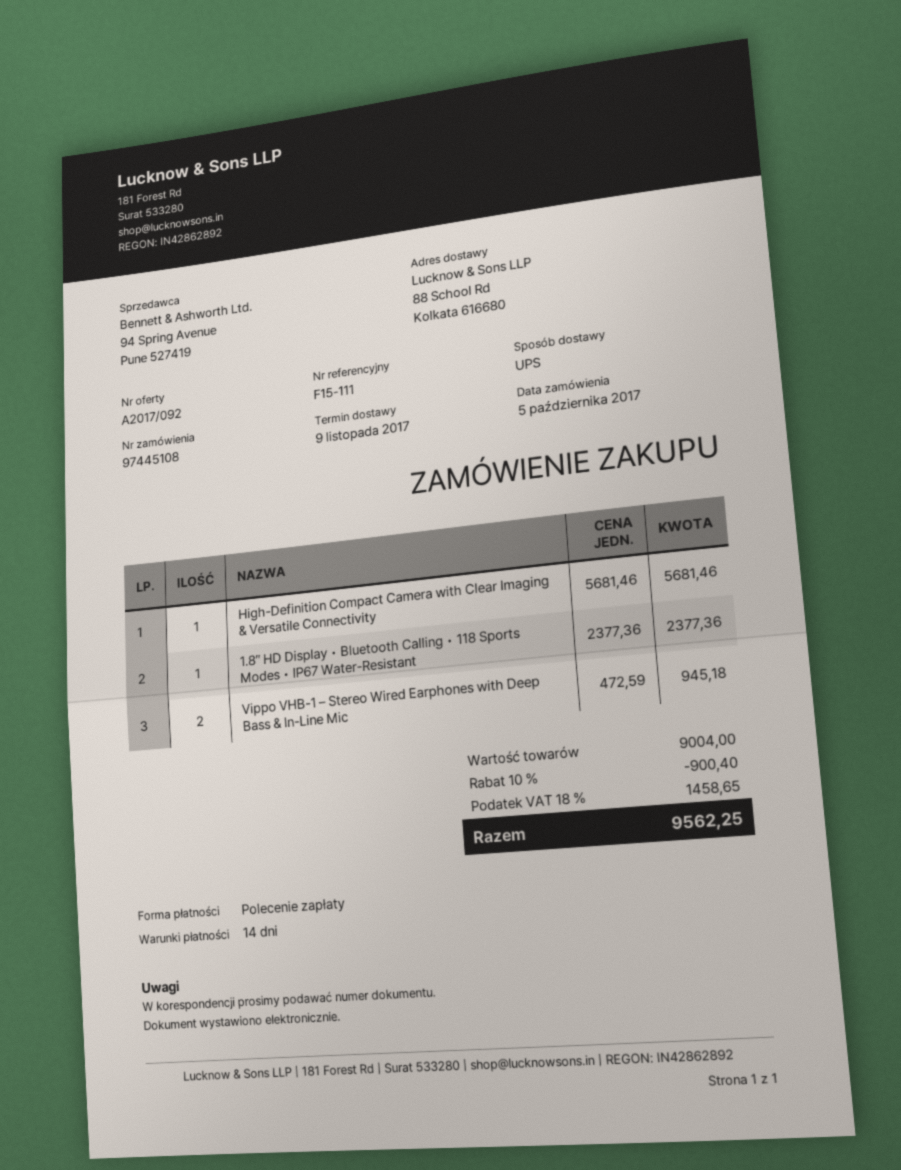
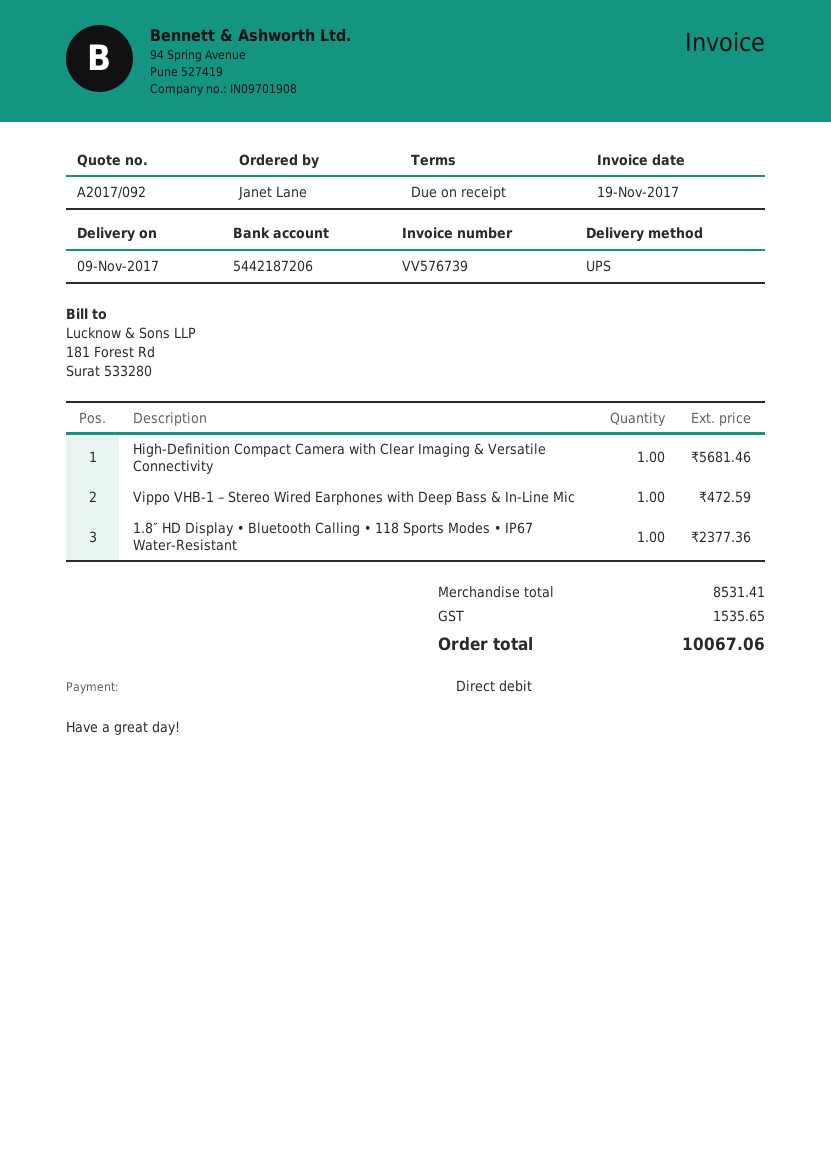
payment terms: 14 days -> on receipt
Vippo VHB-1 – Stereo Wired Earphones with Deep Bass & In-Line Mic: 2 for 945.18 -> 1 for 472.59
subtotal: 9004.00 -> 8531.41
discount: 10% = 900.40 -> none
tax: 1458.65 -> 1535.65
total: 9562.25 -> 10067.06

